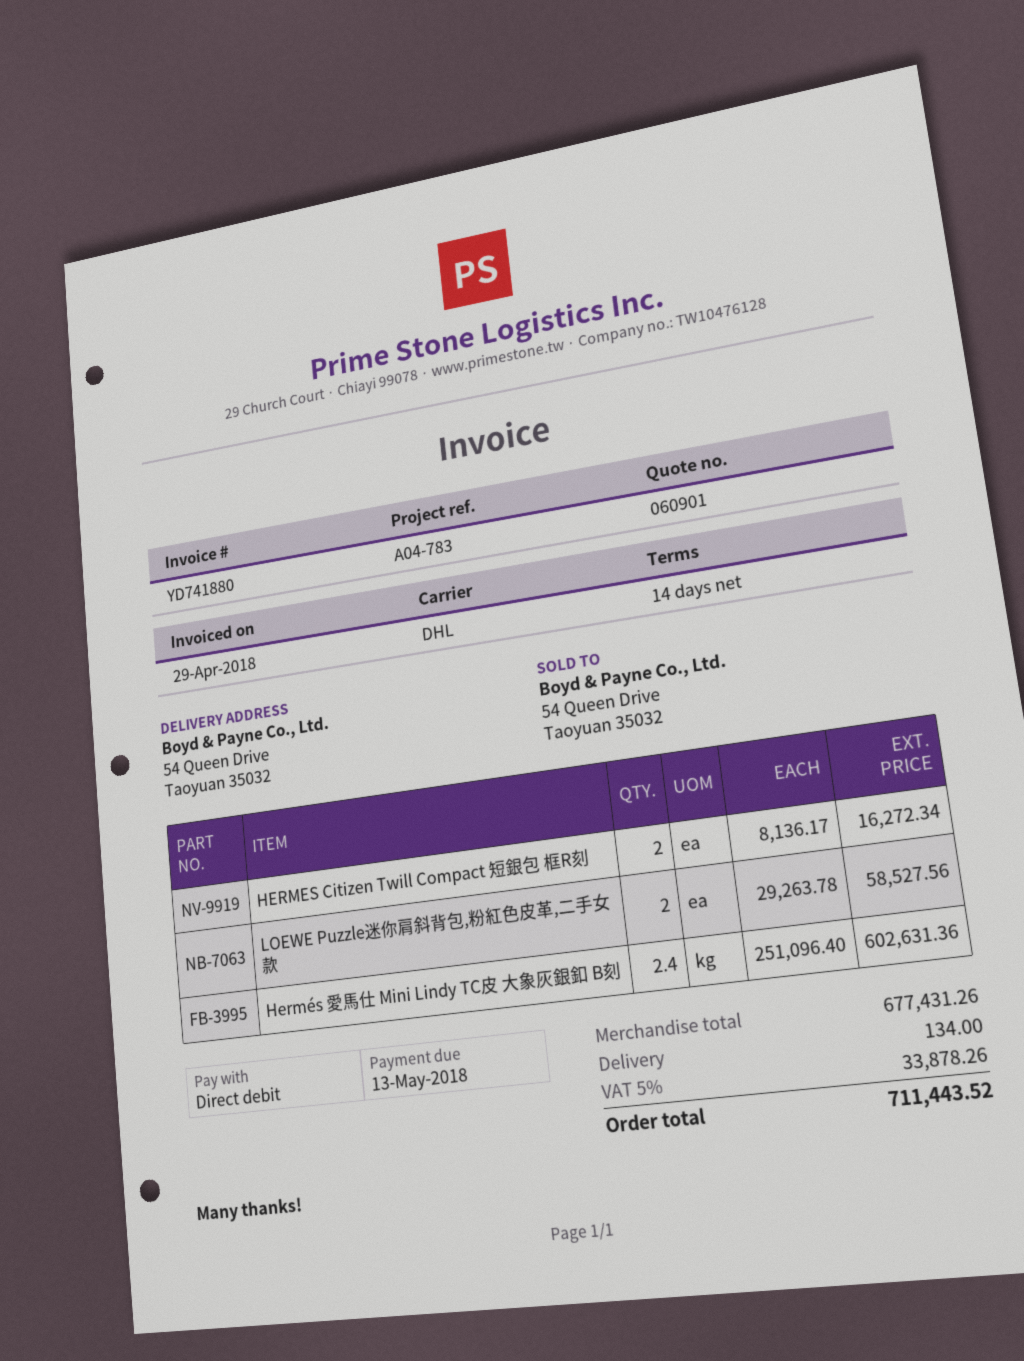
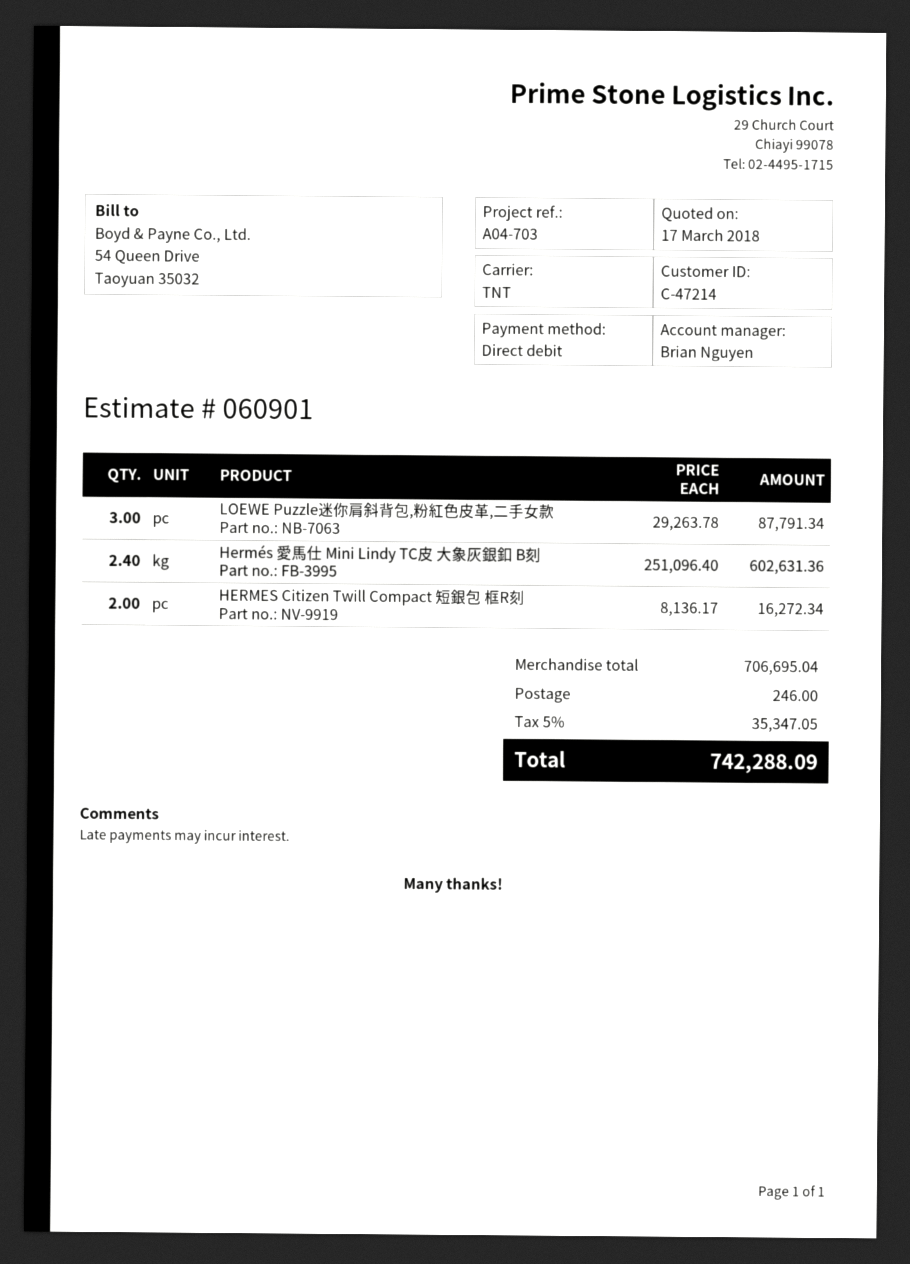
reference: A04-783 -> A04-703
shipping method: DHL -> TNT
LOEWE Puzzle迷你肩斜背包,粉紅色皮革,二手女款: 2 x 29263.78 = 58527.56 -> 3 x 29263.78 = 87791.34
subtotal: 677431.26 -> 706695.04
shipping: 134.00 -> 246.00
tax: 5% = 33878.26 -> 5% = 35347.05
total: 711443.52 -> 742288.09

